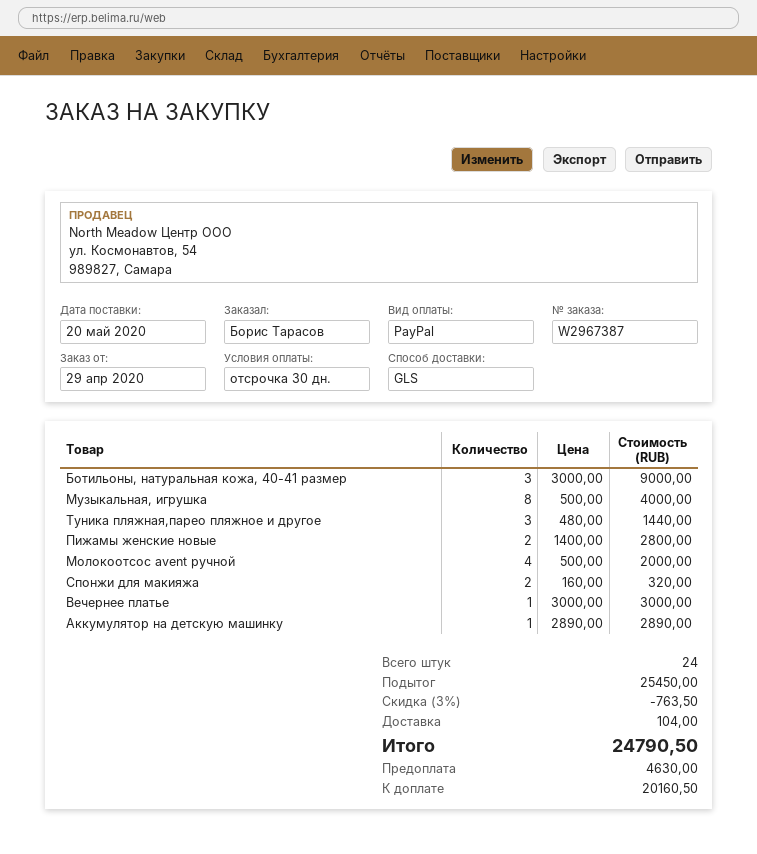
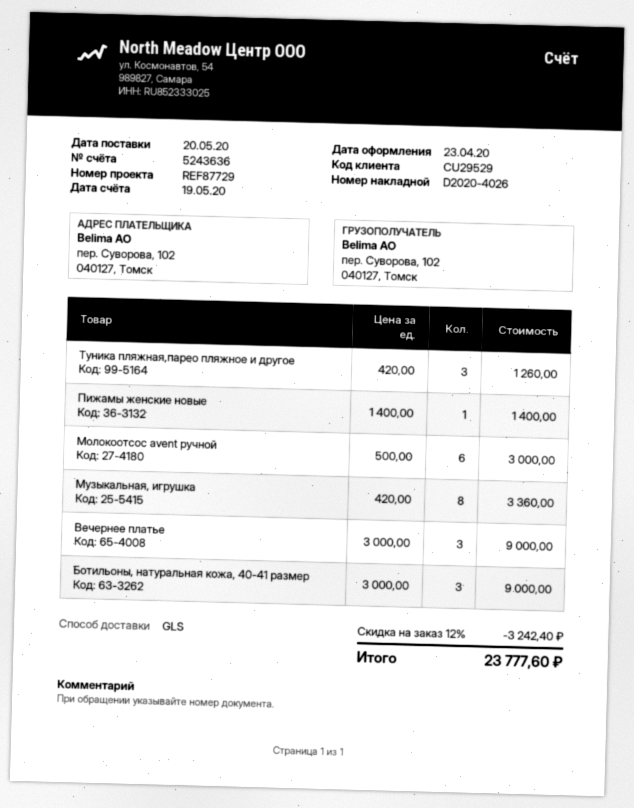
order date: 2020-04-29 -> 2020-04-23
Музыкальная, игрушка: 8 x 500.00 = 4000.00 -> 8 x 420.00 = 3360.00
Туника пляжная,парео пляжное и другое: 3 x 480.00 = 1440.00 -> 3 x 420.00 = 1260.00
Пижамы женские новые: 2 x 1400.00 = 2800.00 -> 1 x 1400.00 = 1400.00
Молокоотсос avent ручной: 4 x 500.00 = 2000.00 -> 6 x 500.00 = 3000.00
Спонжи для макияжа: 2 x 160.00 = 320.00 -> none
Вечернее платье: 1 x 3000.00 = 3000.00 -> 3 x 3000.00 = 9000.00
Аккумулятор на детскую машинку: 1 x 2890.00 = 2890.00 -> none
discount: 3% = 763.50 -> 12% = 3242.40
shipping: 104.00 -> none
total: 24790.50 -> 23777.60

